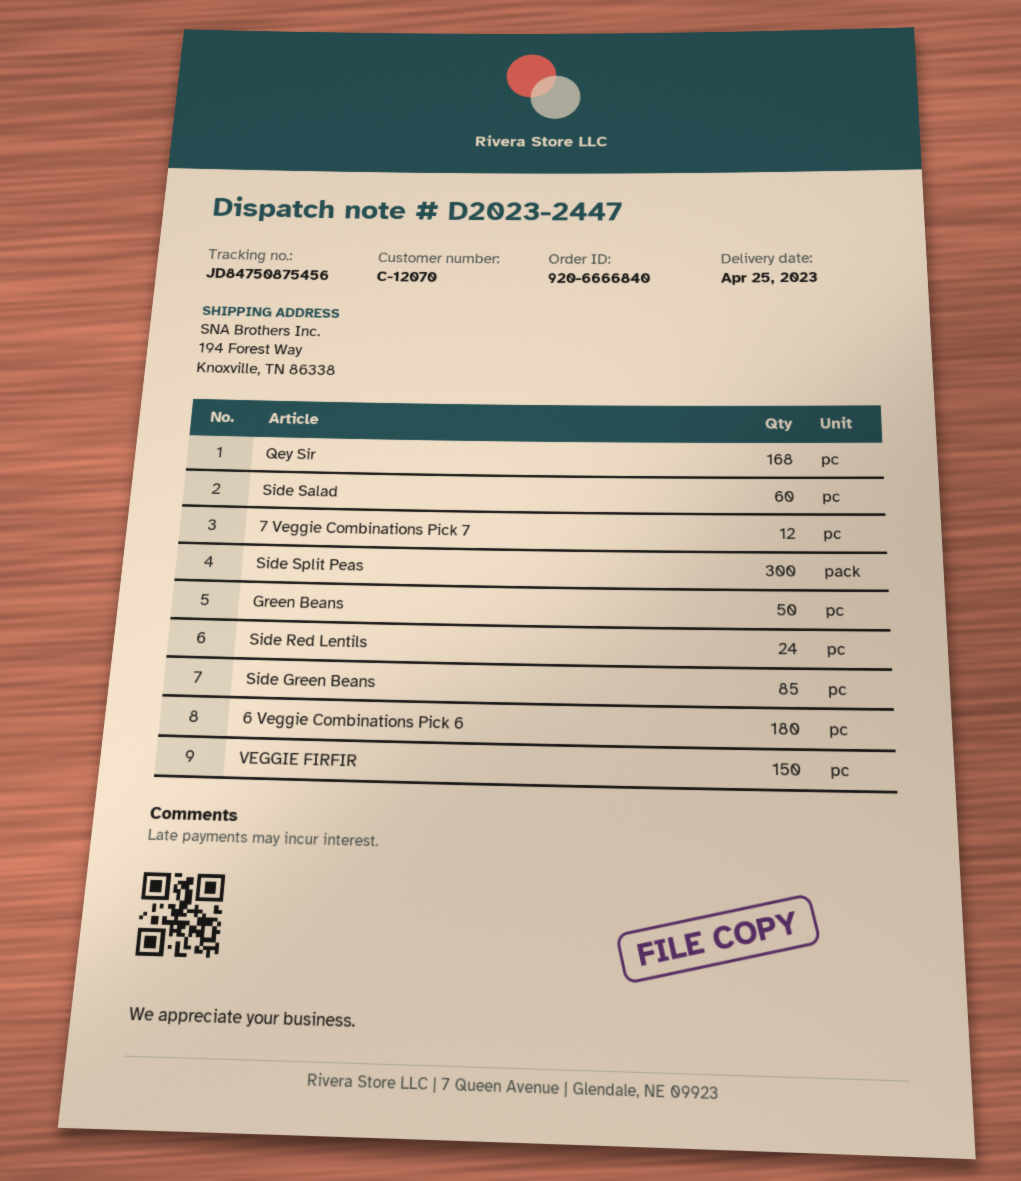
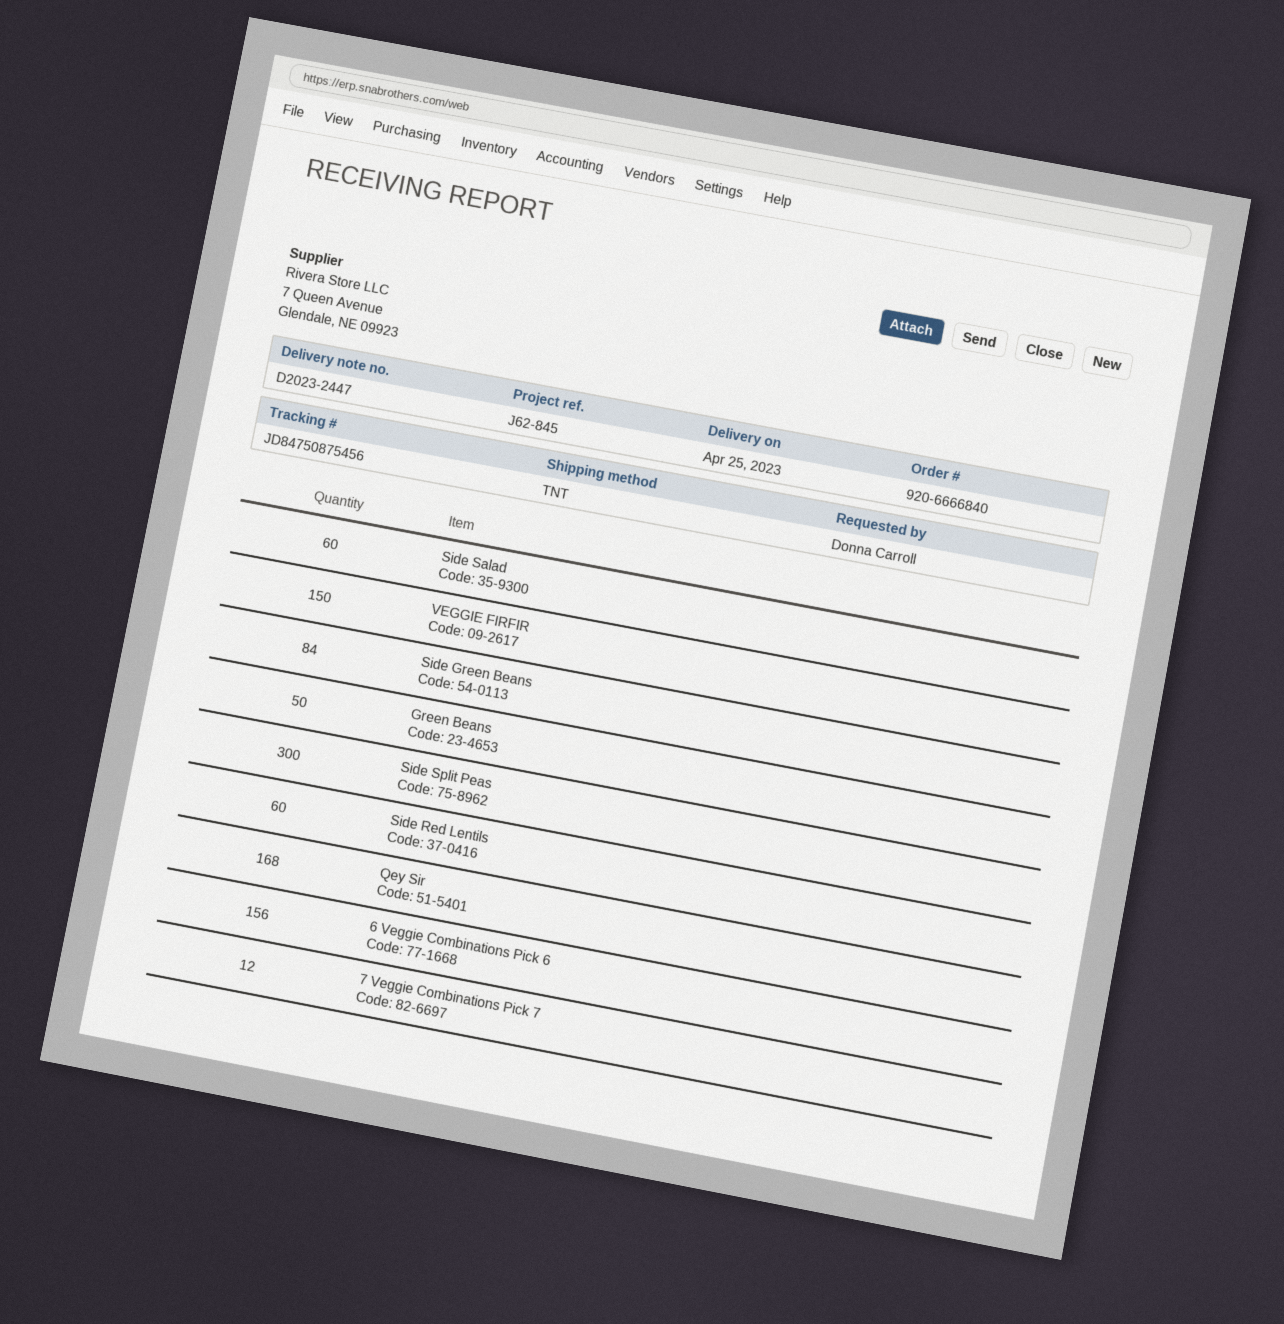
Side Red Lentils: 24 -> 60
Side Green Beans: 85 -> 84
6 Veggie Combinations Pick 6: 180 -> 156

